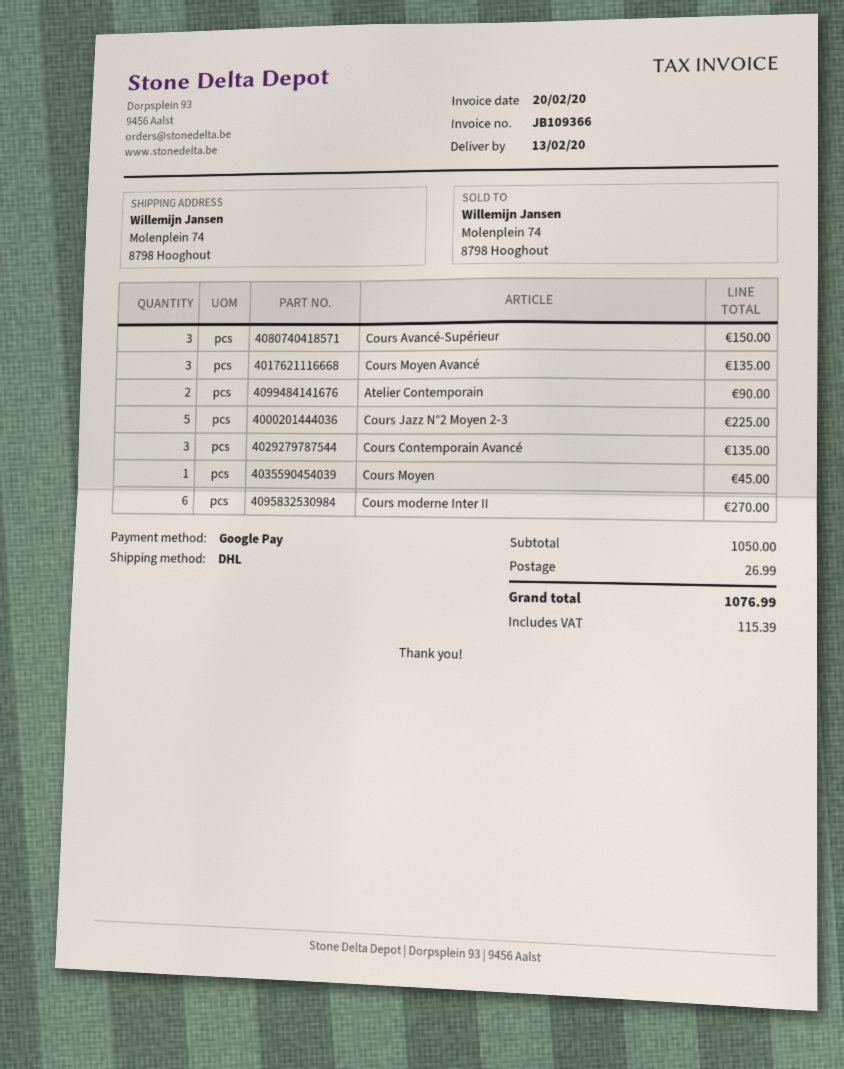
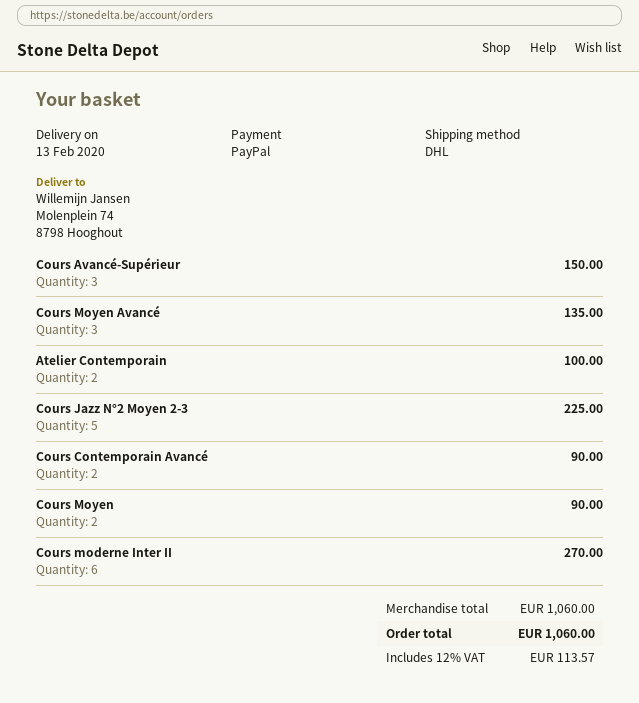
payment method: Google Pay -> PayPal
Atelier Contemporain: 2 for 90.00 -> 2 for 100.00
Cours Contemporain Avancé: 3 for 135.00 -> 2 for 90.00
Cours Moyen: 1 for 45.00 -> 2 for 90.00
subtotal: 1050.00 -> 1060.00
shipping: 26.99 -> none
tax: 115.39 -> 113.57
total: 1076.99 -> 1060.00

